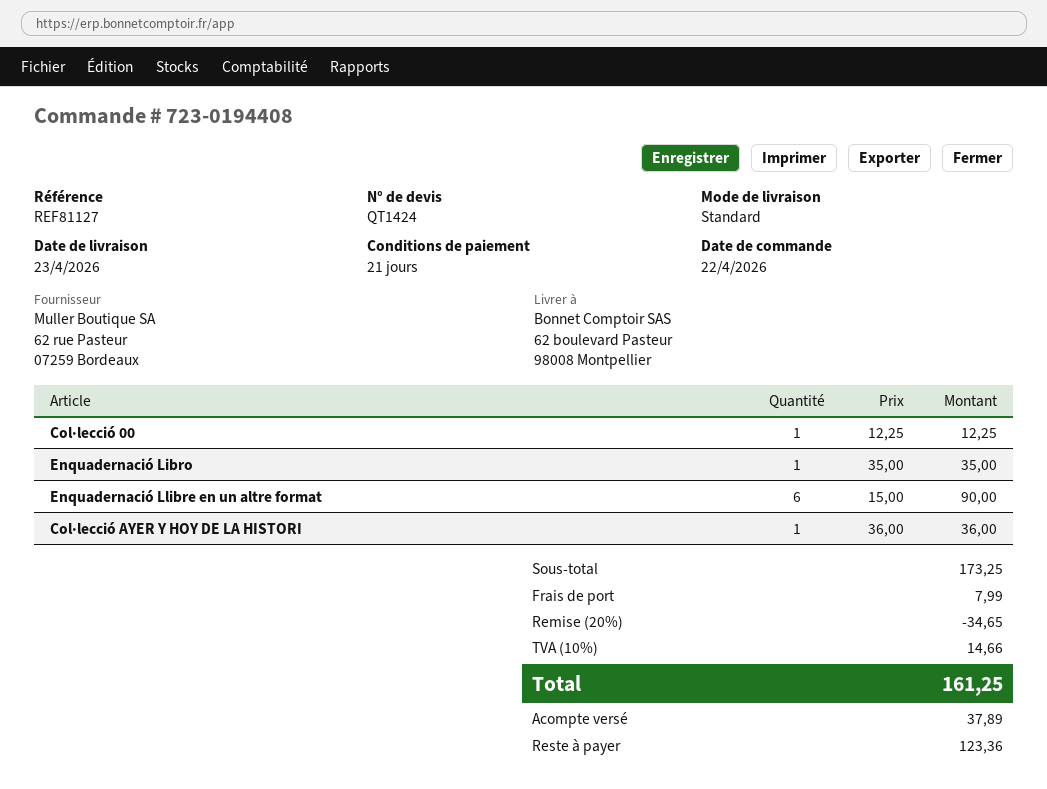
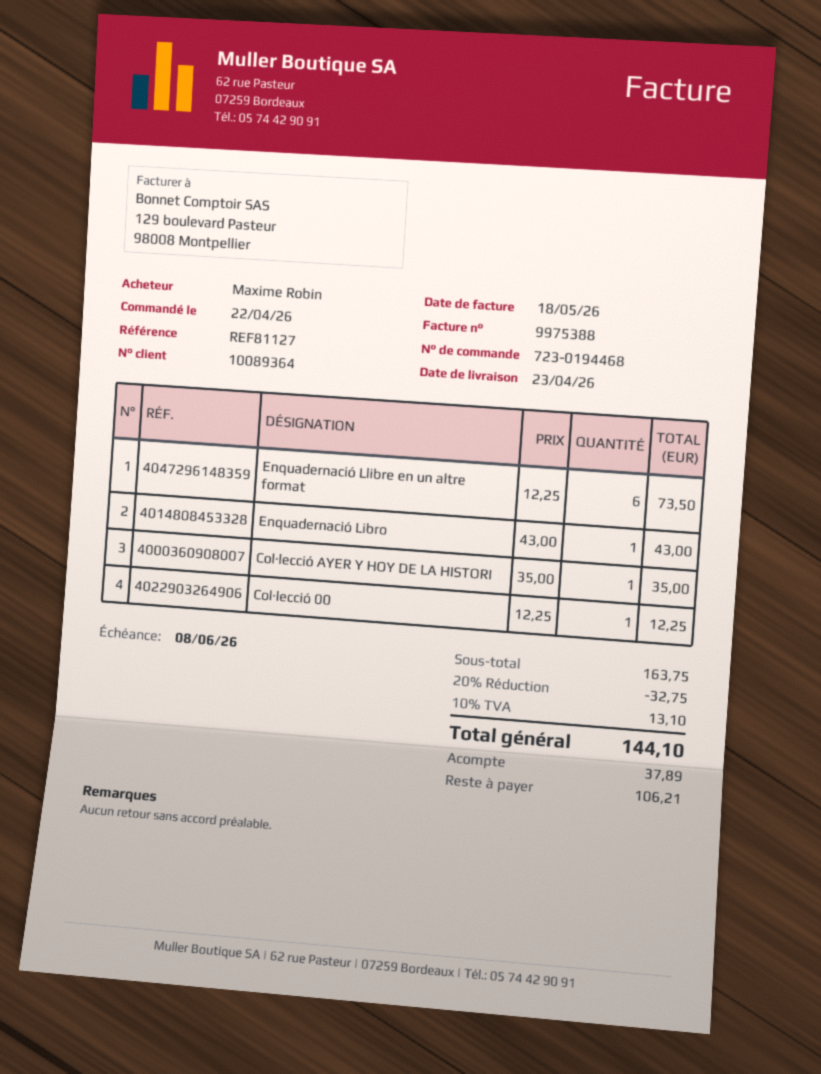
order number: 723-0194408 -> 723-0194468
Enquadernació Libro: 1 x 35.00 = 35.00 -> 1 x 43.00 = 43.00
Enquadernació Llibre en un altre format: 6 x 15.00 = 90.00 -> 6 x 12.25 = 73.50
Col·lecció AYER Y HOY DE LA HISTORI: 1 x 36.00 = 36.00 -> 1 x 35.00 = 35.00
subtotal: 173.25 -> 163.75
discount: 20% = 34.65 -> 20% = 32.75
shipping: 7.99 -> none
tax: 10% = 14.66 -> 10% = 13.10
total: 161.25 -> 144.10
balance: 123.36 -> 106.21

